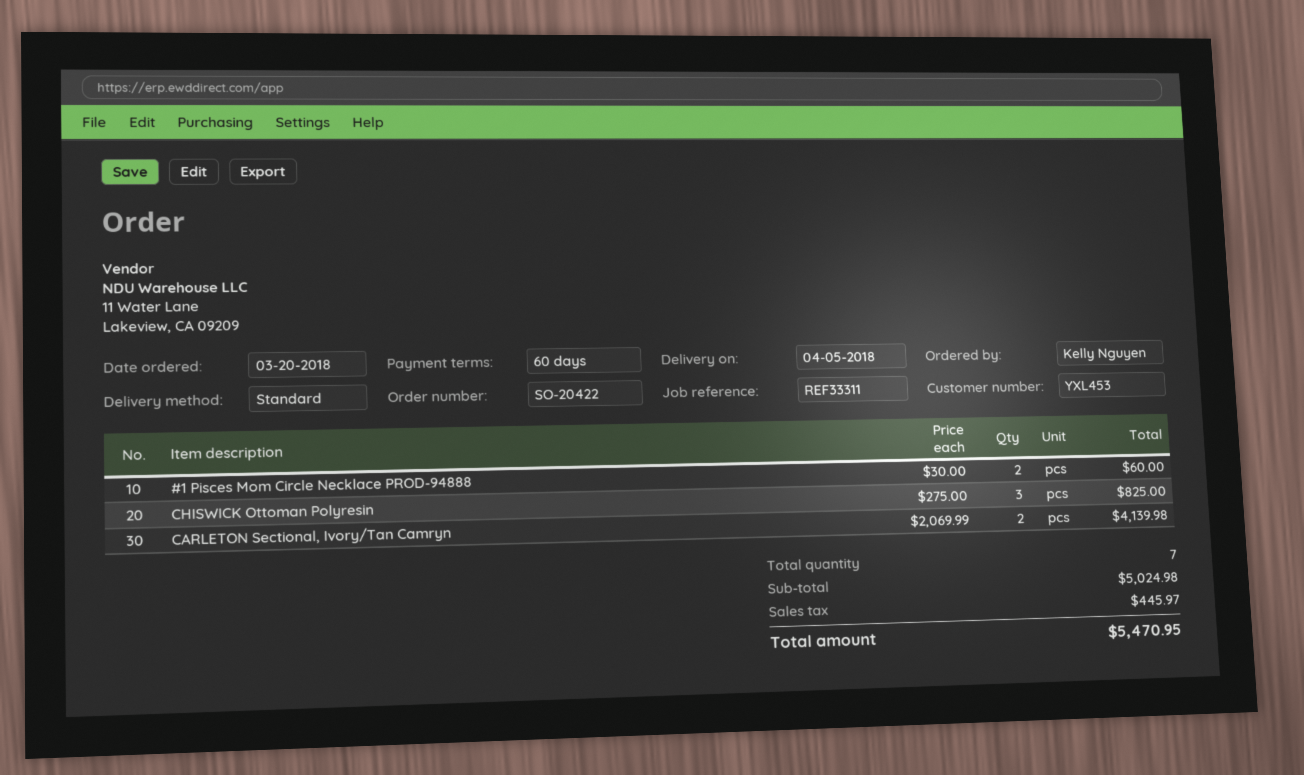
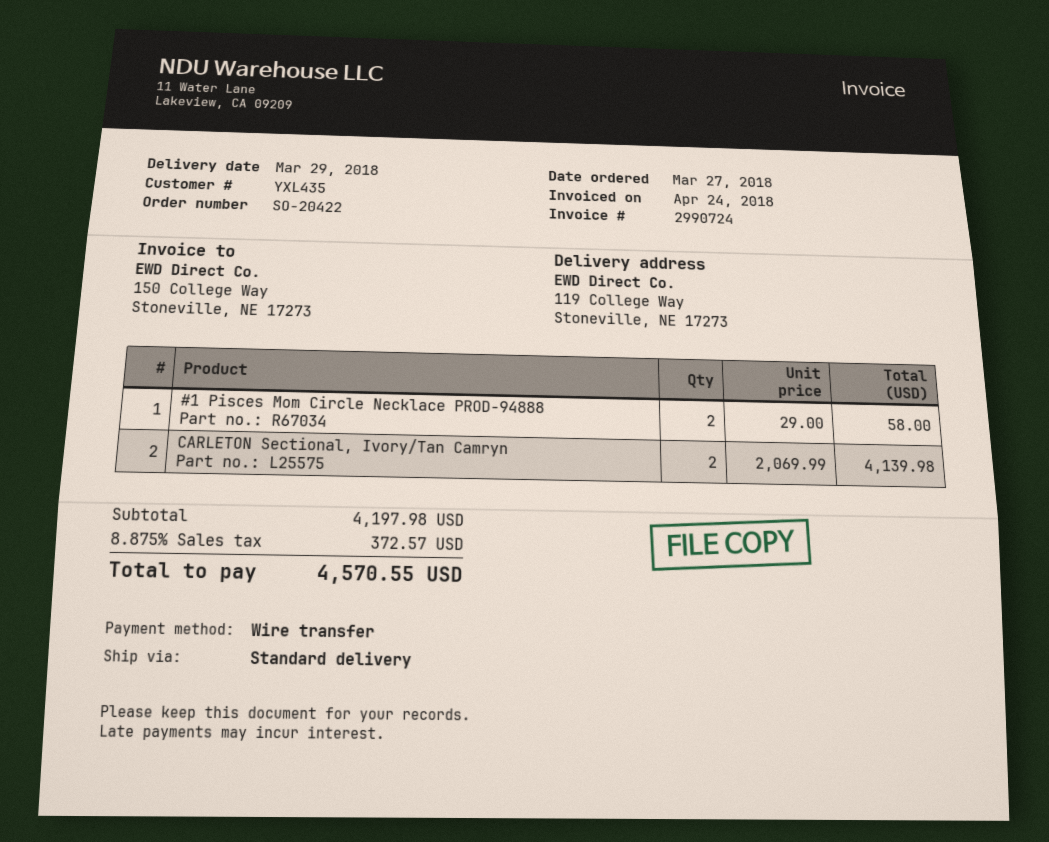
order date: 2018-03-20 -> 2018-03-27
delivery date: 2018-04-05 -> 2018-03-29
customer number: YXL453 -> YXL435
#1 Pisces Mom Circle Necklace PROD-94888: 2 x 30.00 = 60.00 -> 2 x 29.00 = 58.00
CHISWICK Ottoman Polyresin: 3 x 275.00 = 825.00 -> none
subtotal: 5024.98 -> 4197.98
tax: 445.97 -> 372.57
total: 5470.95 -> 4570.55

